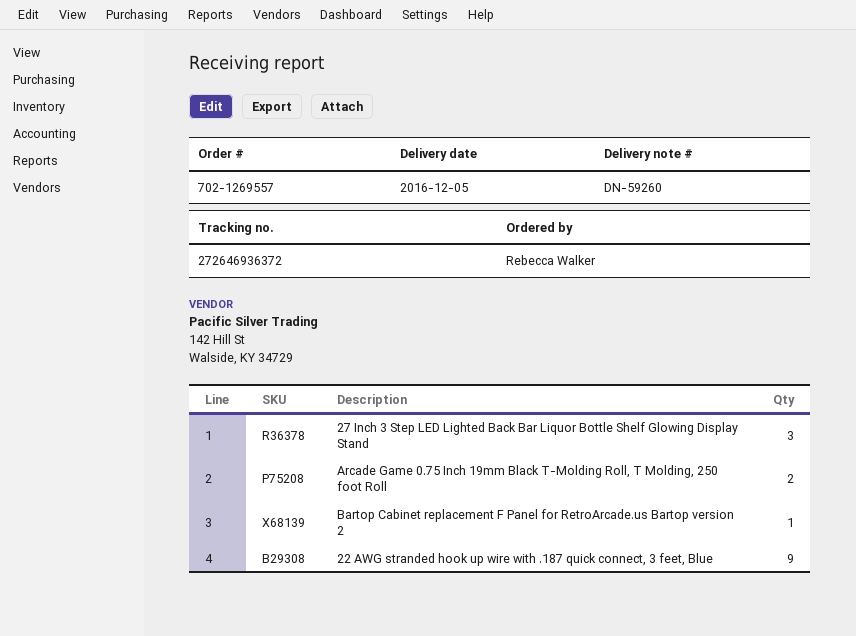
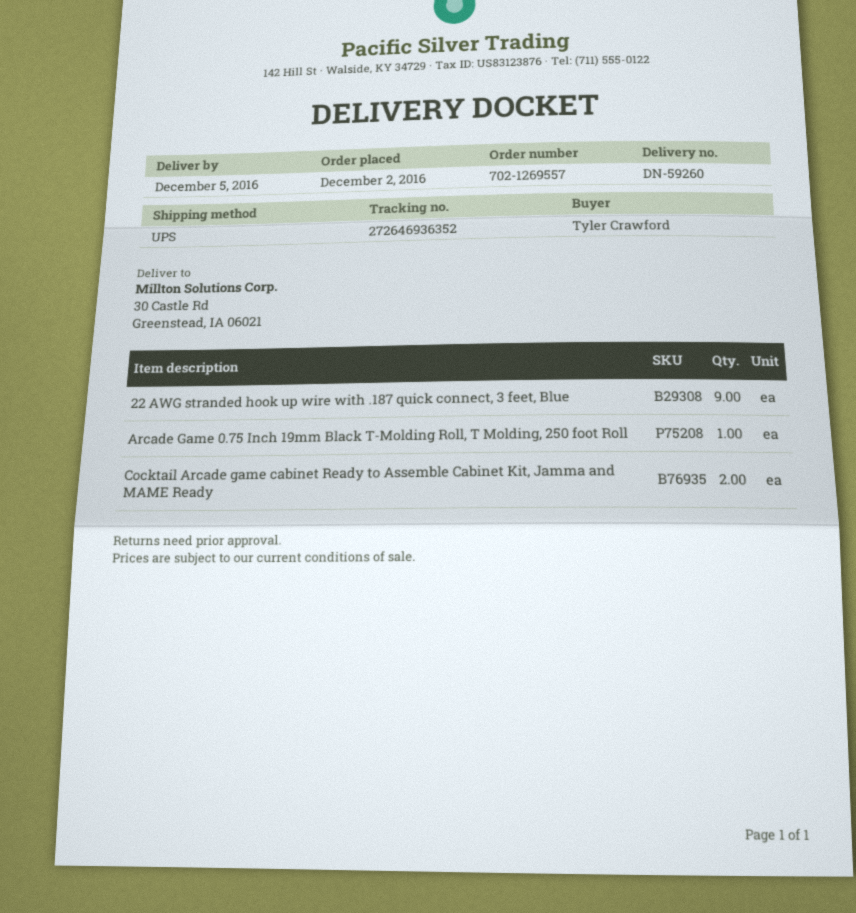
ordered by: Rebecca Walker -> Tyler Crawford
tracking number: 272646936372 -> 272646936352
27 Inch 3 Step LED Lighted Back Bar Liquor Bottle Shelf Glowing Display Stand: 3 -> none
Arcade Game 0.75 Inch 19mm Black T-Molding Roll, T Molding, 250 foot Roll: 2 -> 1
Bartop Cabinet replacement F Panel for RetroArcade.us Bartop version 2: 1 -> none
Cocktail Arcade game cabinet Ready to Assemble Cabinet Kit, Jamma and MAME Ready: none -> 2

